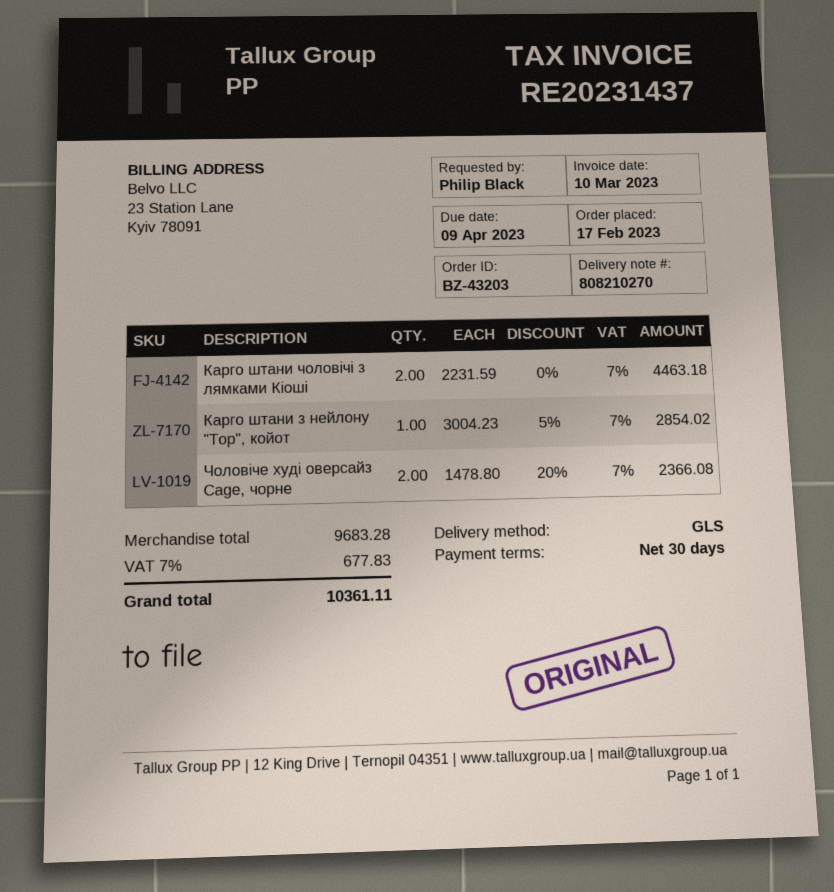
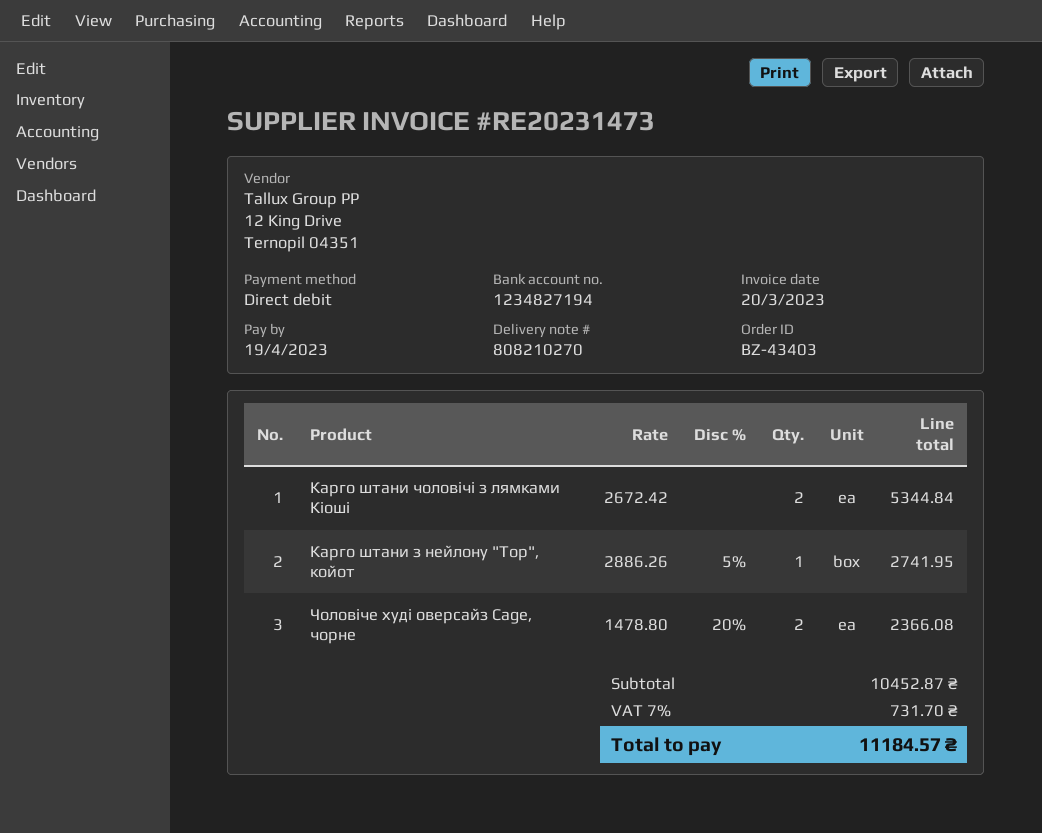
order number: BZ-43203 -> BZ-43403
invoice number: RE20231437 -> RE20231473
invoice date: 2023-03-10 -> 2023-03-20
due date: 2023-04-09 -> 2023-04-19
Карго штани чоловічі з лямками Кіоші: 2 x 2231.59 = 4463.18 -> 2 x 2672.42 = 5344.84
Карго штани з нейлону "Тор", койот: 1 x 3004.23 - 5% = 2854.02 -> 1 x 2886.26 - 5% = 2741.95
subtotal: 9683.28 -> 10452.87
tax: 7% = 677.83 -> 7% = 731.70
total: 10361.11 -> 11184.57

